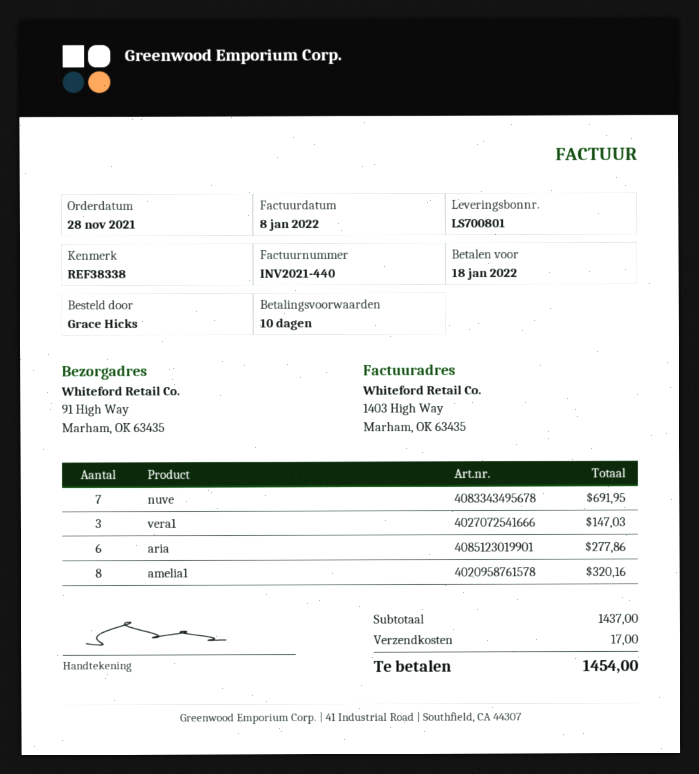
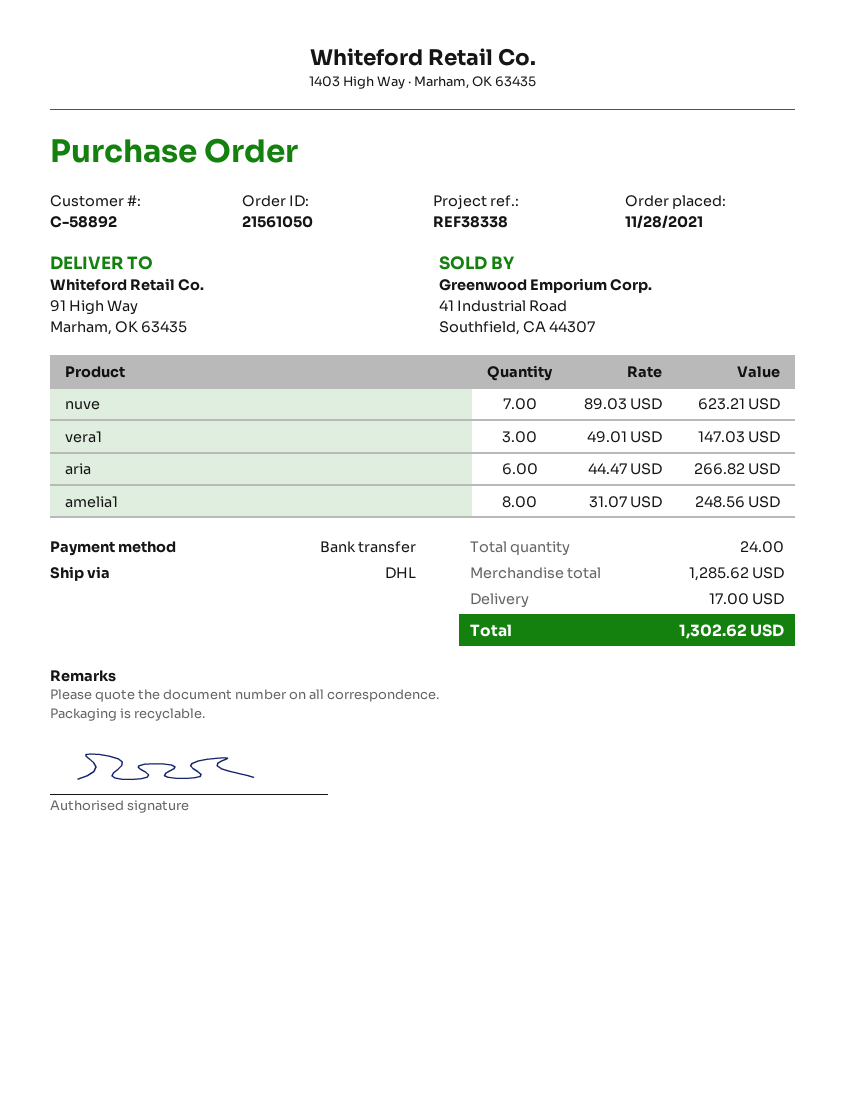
nuve: 7 for 691.95 -> 7 for 623.21
aria: 6 for 277.86 -> 6 for 266.82
amelia1: 8 for 320.16 -> 8 for 248.56
subtotal: 1437.00 -> 1285.62
total: 1454.00 -> 1302.62

